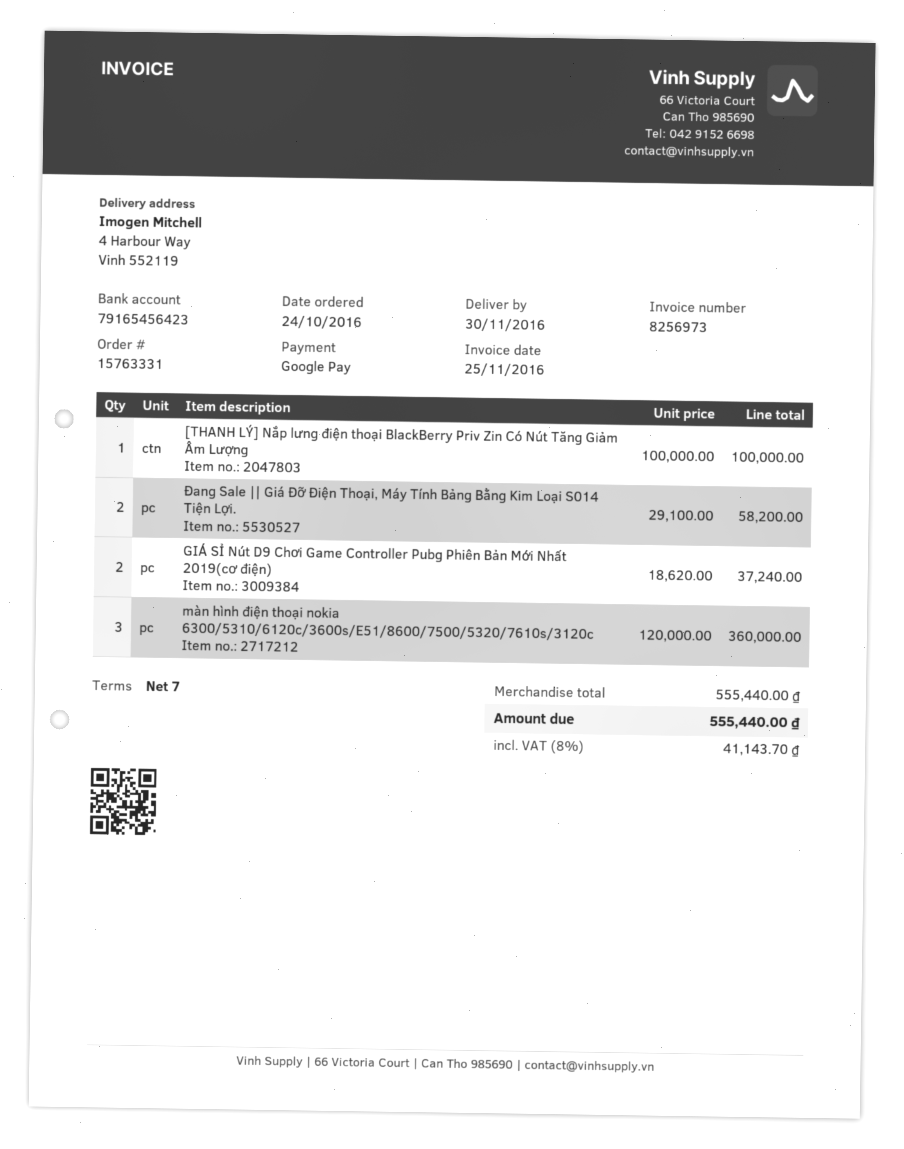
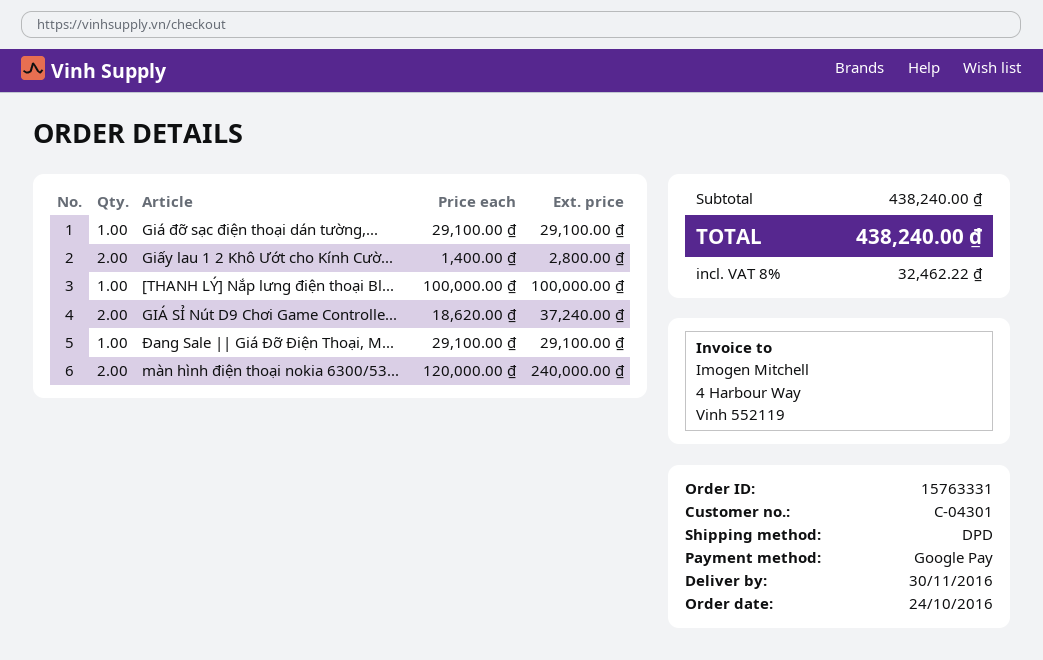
Đang Sale || Giá Đỡ Điện Thoại, Máy Tính Bảng Bằng Kim Loại S014 Tiện Lợi.: 2 x 29100.00 = 58200.00 -> 1 x 29100.00 = 29100.00
màn hình điện thoại nokia 6300/5310/6120c/3600s/E51/8600/7500/5320/7610s/3120c: 3 x 120000.00 = 360000.00 -> 2 x 120000.00 = 240000.00
Giá đỡ sạc điện thoại dán tường,...: none -> 1 x 29100.00 = 29100.00
Giấy lau 1 2 Khô Ướt cho Kính Cườ...: none -> 2 x 1400.00 = 2800.00
subtotal: 555440.00 -> 438240.00
tax: 8% = 41143.70 -> 8% = 32462.22
total: 555440.00 -> 438240.00

